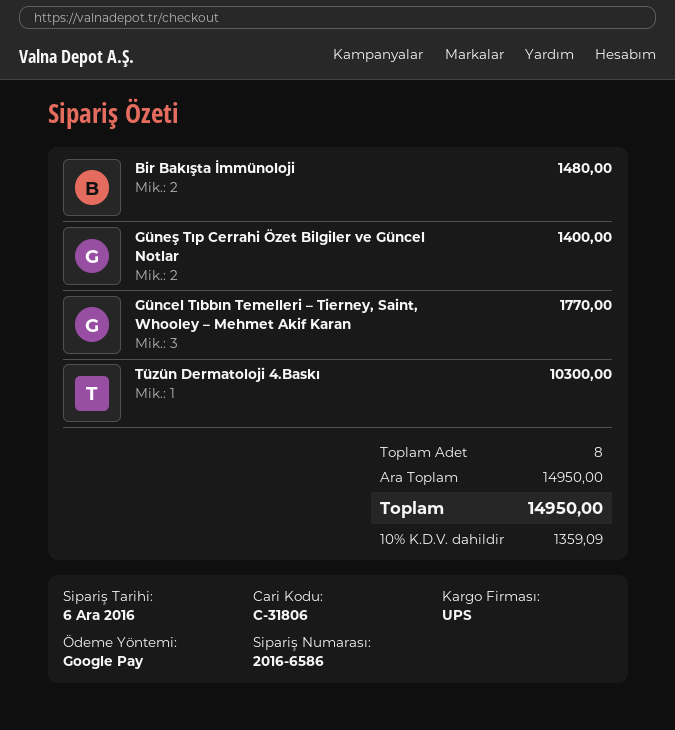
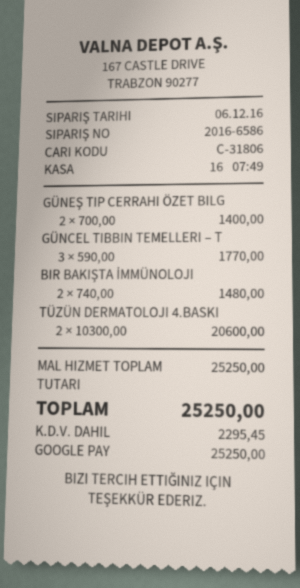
Tüzün Dermatoloji 4.Baskı: 1 for 10300.00 -> 2 for 20600.00
subtotal: 14950.00 -> 25250.00
tax: 1359.09 -> 2295.45
total: 14950.00 -> 25250.00

